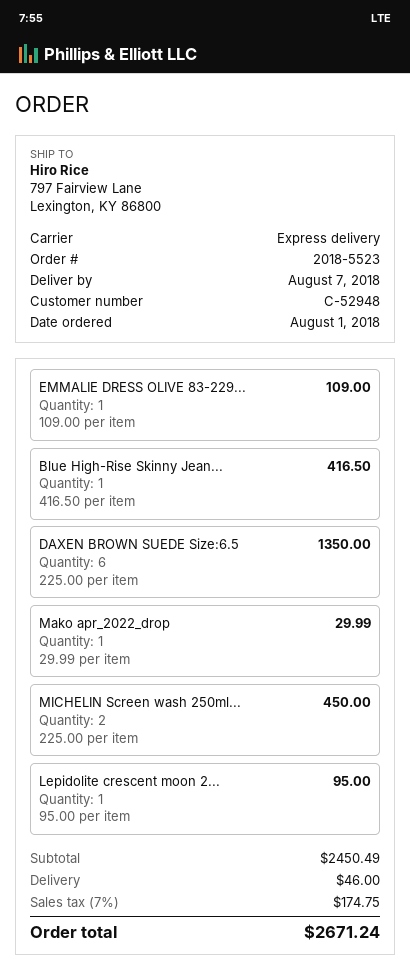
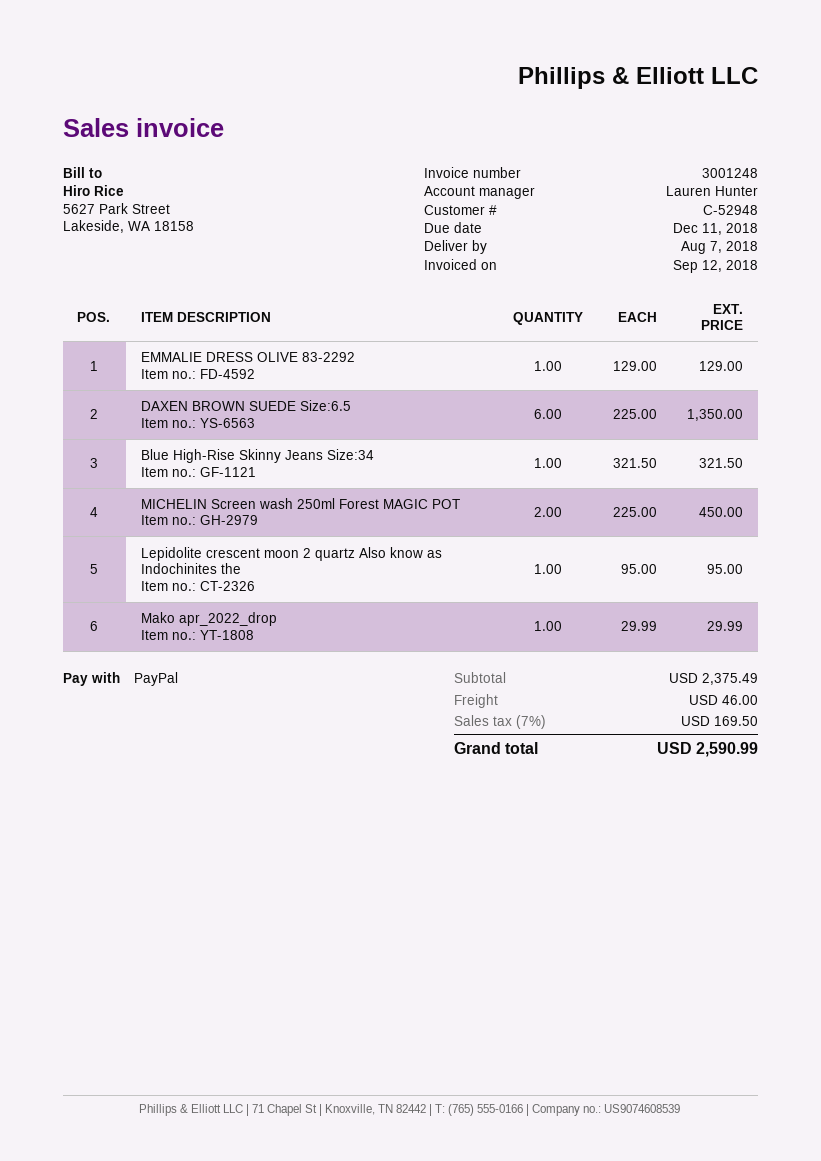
EMMALIE DRESS OLIVE 83-229...: 1 x 109.00 = 109.00 -> 1 x 129.00 = 129.00
Blue High-Rise Skinny Jean...: 1 x 416.50 = 416.50 -> 1 x 321.50 = 321.50
subtotal: 2450.49 -> 2375.49
tax: 7% = 174.75 -> 7% = 169.50
total: 2671.24 -> 2590.99

